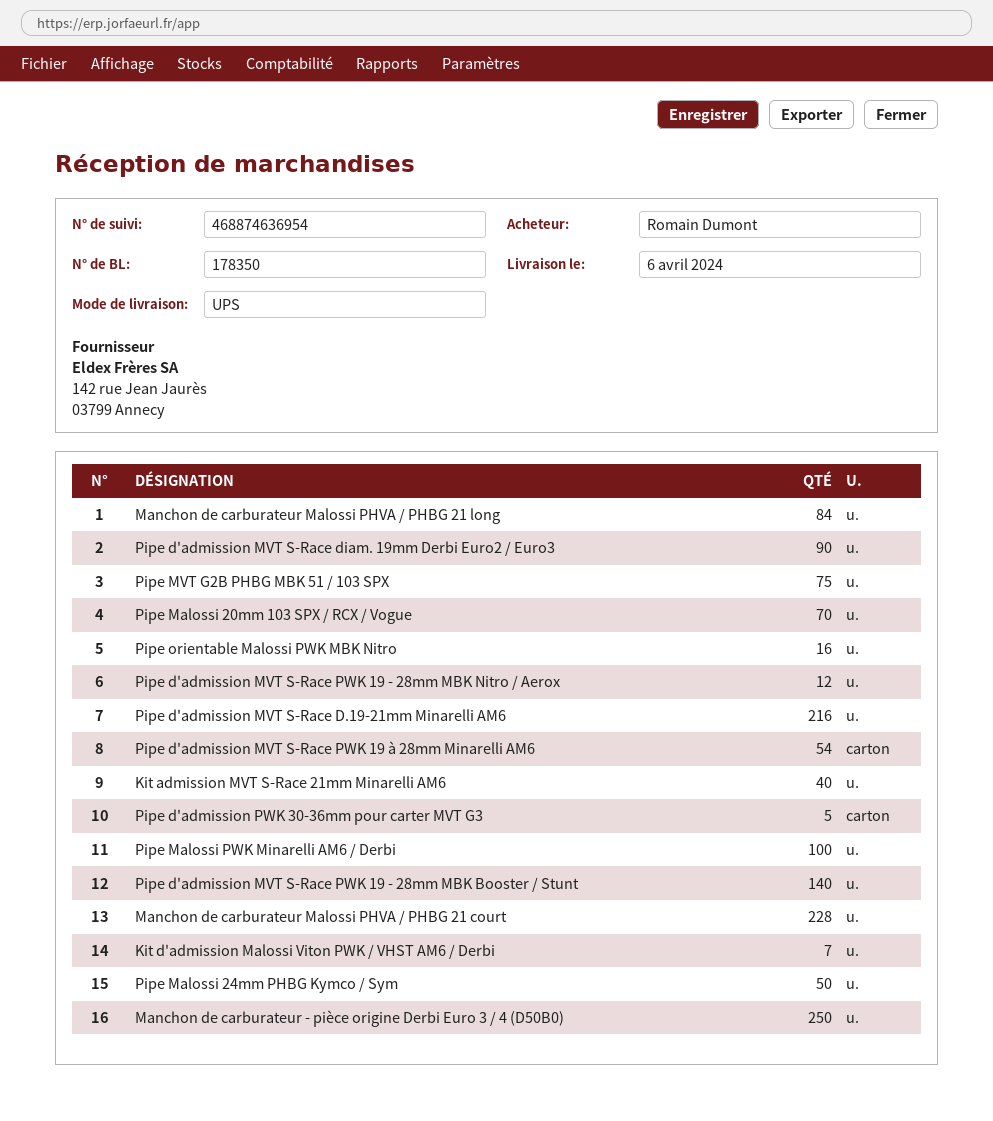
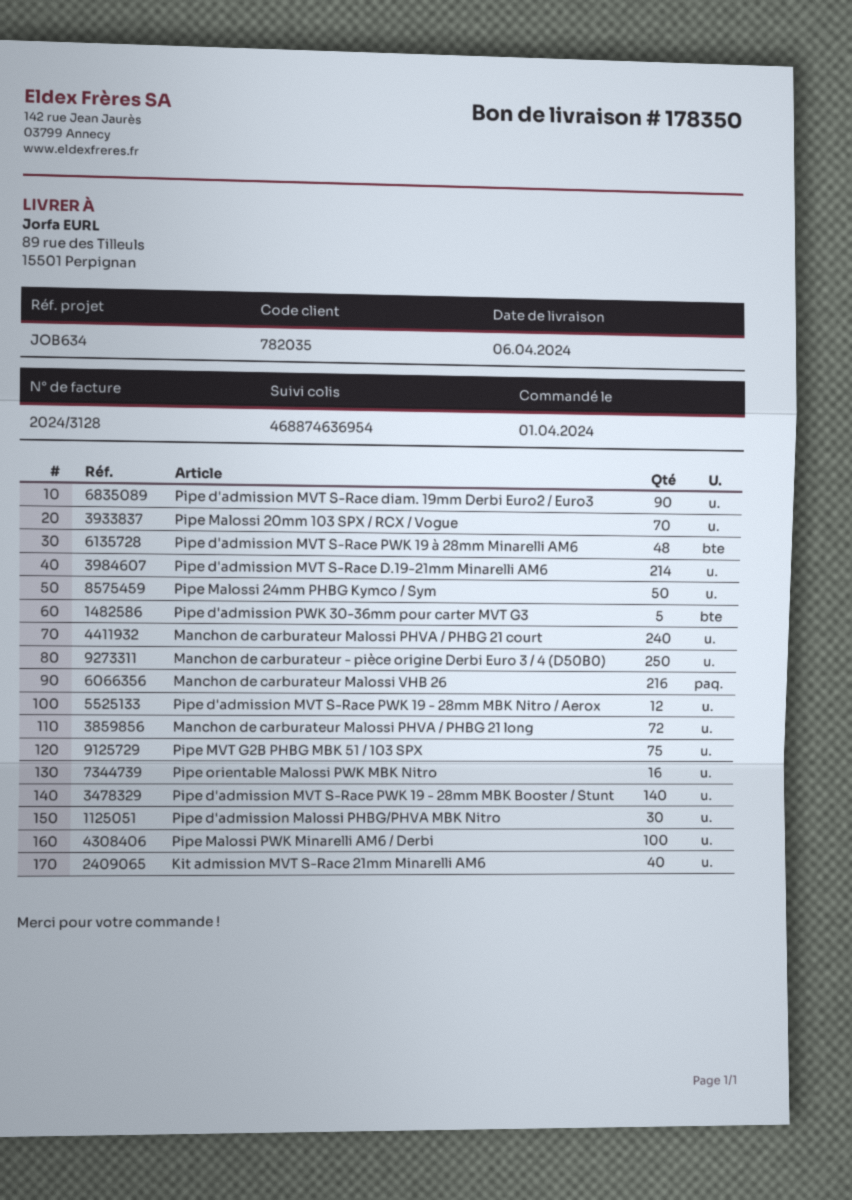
Manchon de carburateur Malossi PHVA / PHBG 21 long: 84 -> 72
Pipe d'admission MVT S-Race D.19-21mm Minarelli AM6: 216 -> 214
Pipe d'admission MVT S-Race PWK 19 à 28mm Minarelli AM6: 54 -> 48
Manchon de carburateur Malossi PHVA / PHBG 21 court: 228 -> 240
Kit d'admission Malossi Viton PWK / VHST AM6 / Derbi: 7 -> none
Manchon de carburateur Malossi VHB 26: none -> 216
Pipe d'admission Malossi PHBG/PHVA MBK Nitro: none -> 30

